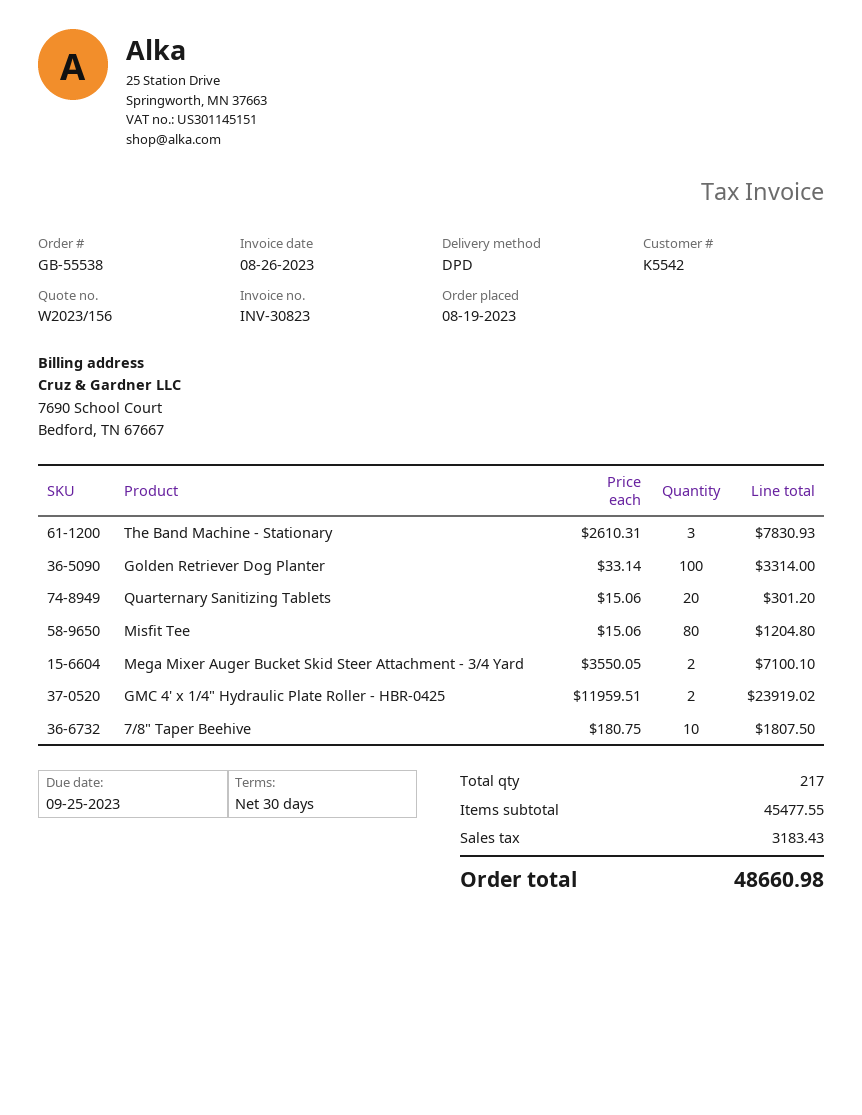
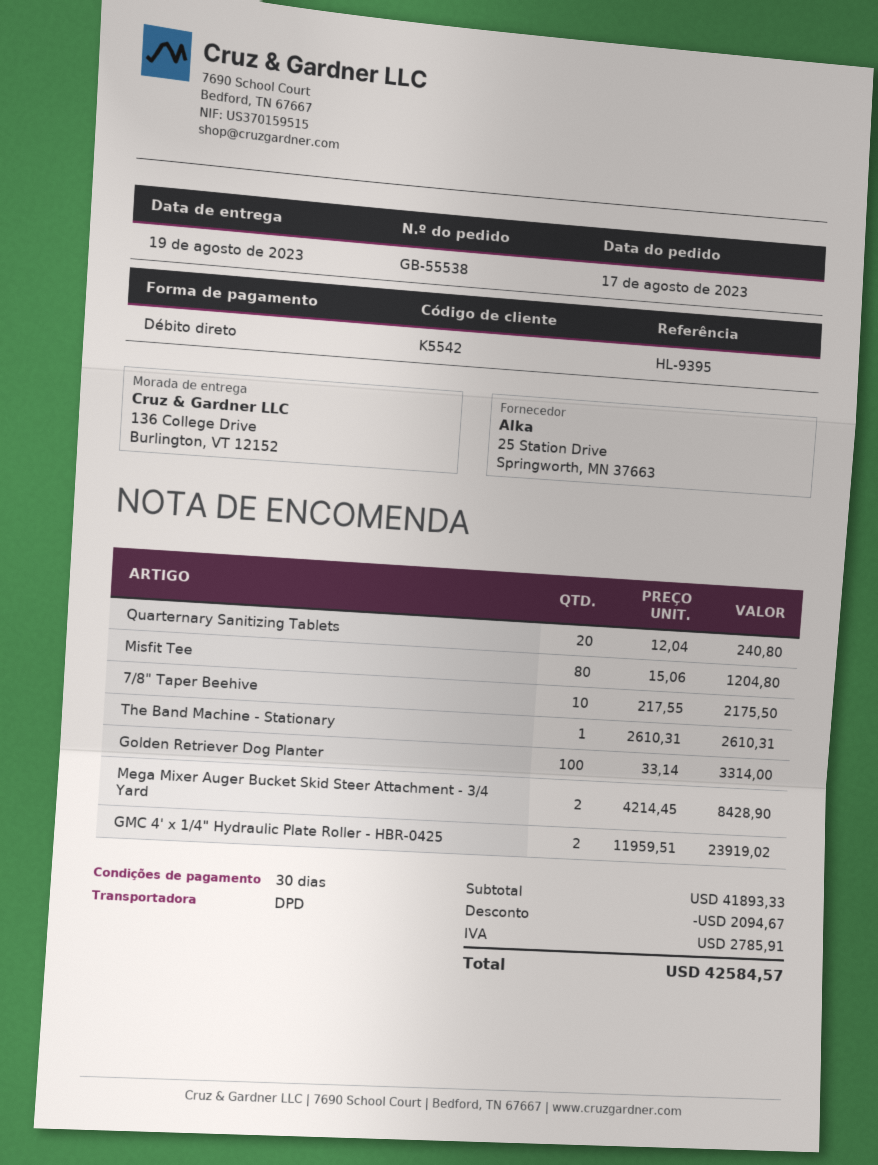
order date: 2023-08-19 -> 2023-08-17
The Band Machine - Stationary: 3 x 2610.31 = 7830.93 -> 1 x 2610.31 = 2610.31
Quarternary Sanitizing Tablets: 20 x 15.06 = 301.20 -> 20 x 12.04 = 240.80
Mega Mixer Auger Bucket Skid Steer Attachment - 3/4 Yard: 2 x 3550.05 = 7100.10 -> 2 x 4214.45 = 8428.90
7/8" Taper Beehive: 10 x 180.75 = 1807.50 -> 10 x 217.55 = 2175.50
subtotal: 45477.55 -> 41893.33
discount: none -> 2094.67
tax: 3183.43 -> 2785.91
total: 48660.98 -> 42584.57

